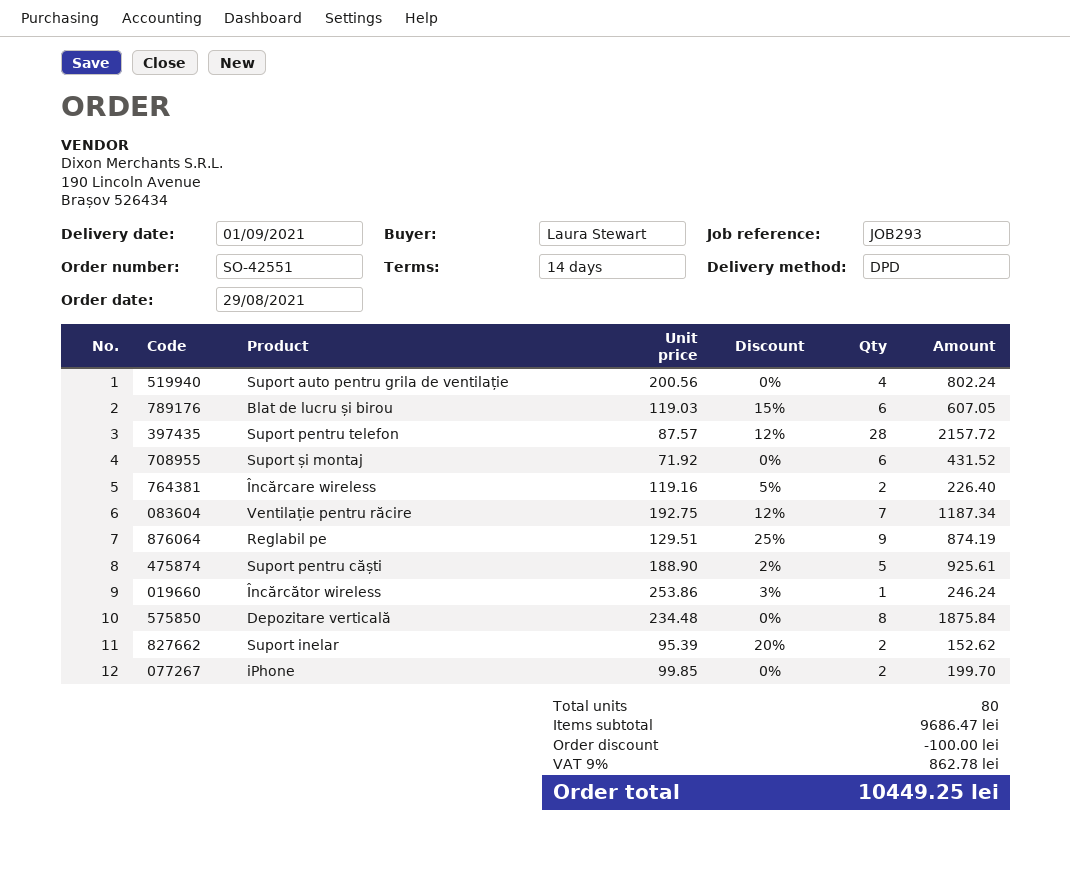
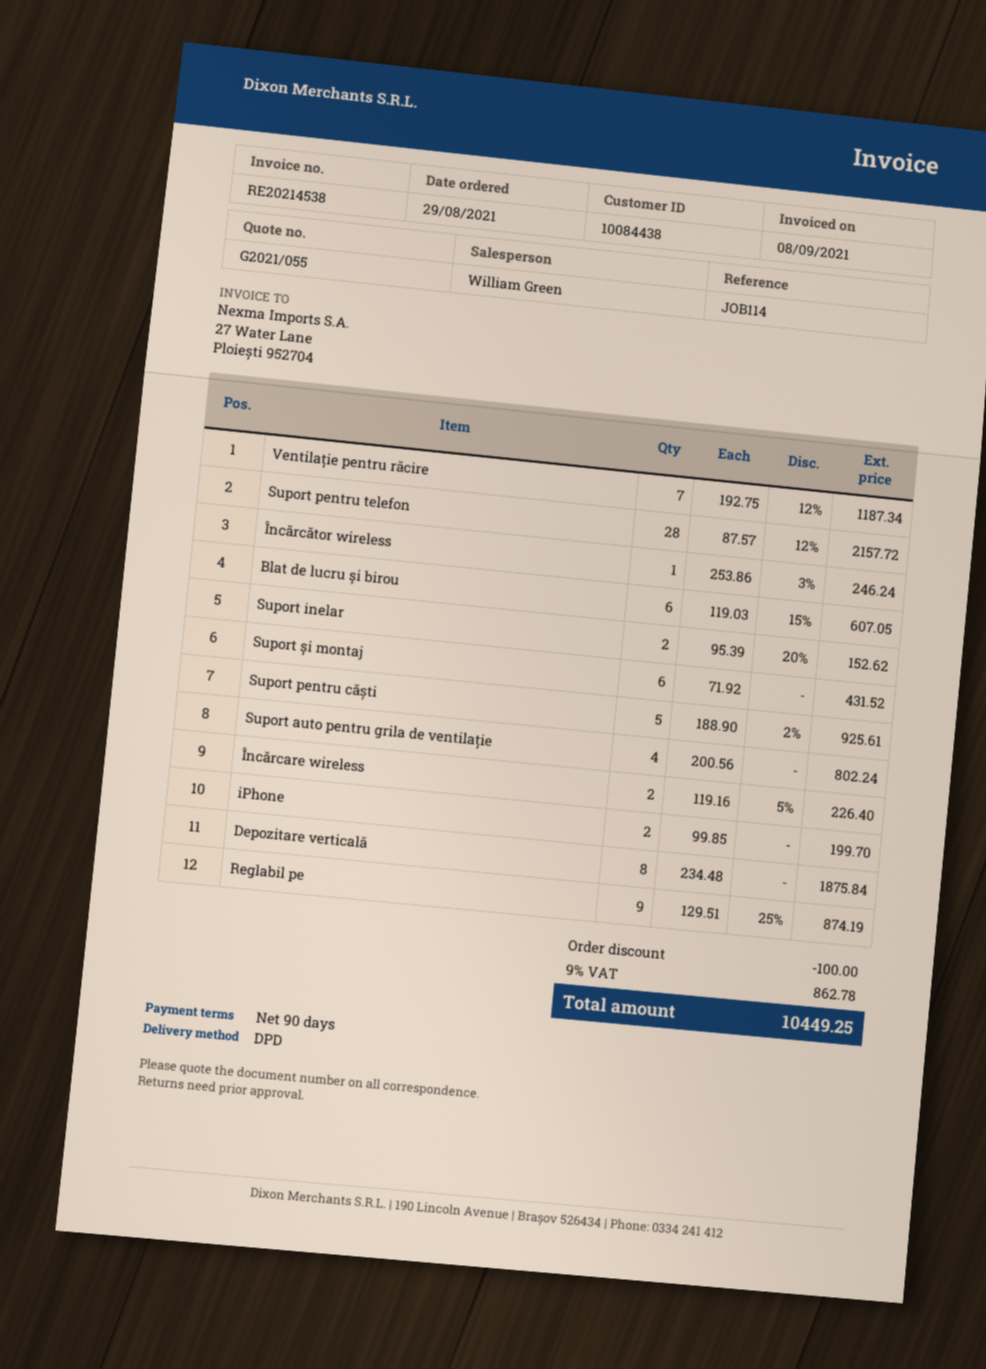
payment terms: 14 days -> 90 days
reference: JOB293 -> JOB114

